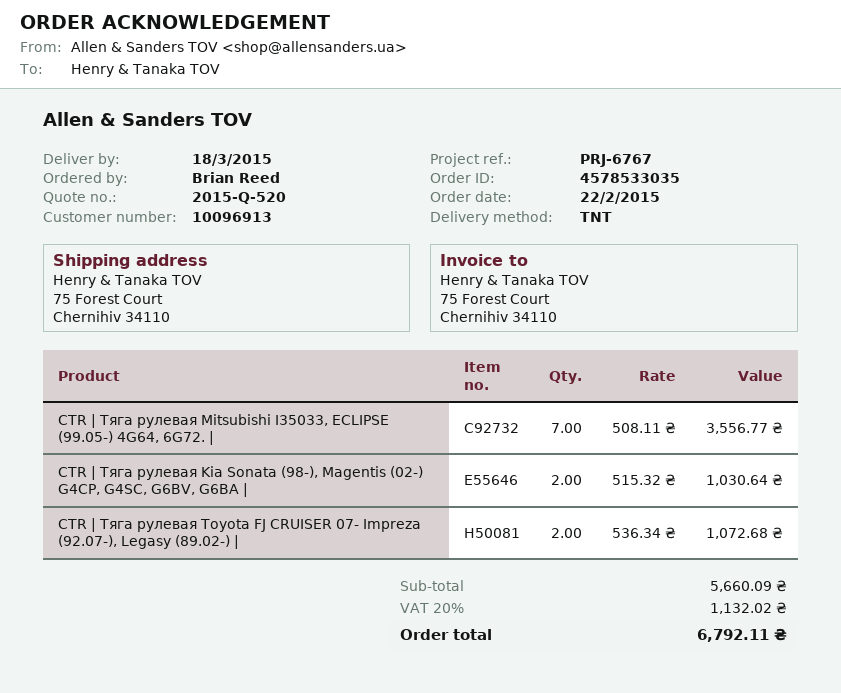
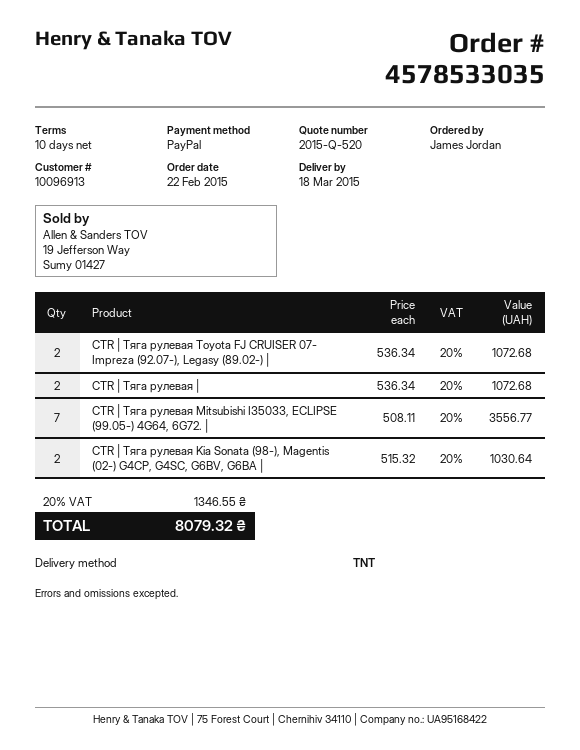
ordered by: Brian Reed -> James Jordan
CTR | Тяга рулевая |: none -> 2 x 536.34 = 1072.68
tax: 20% = 1132.02 -> 20% = 1346.55
total: 6792.11 -> 8079.32

